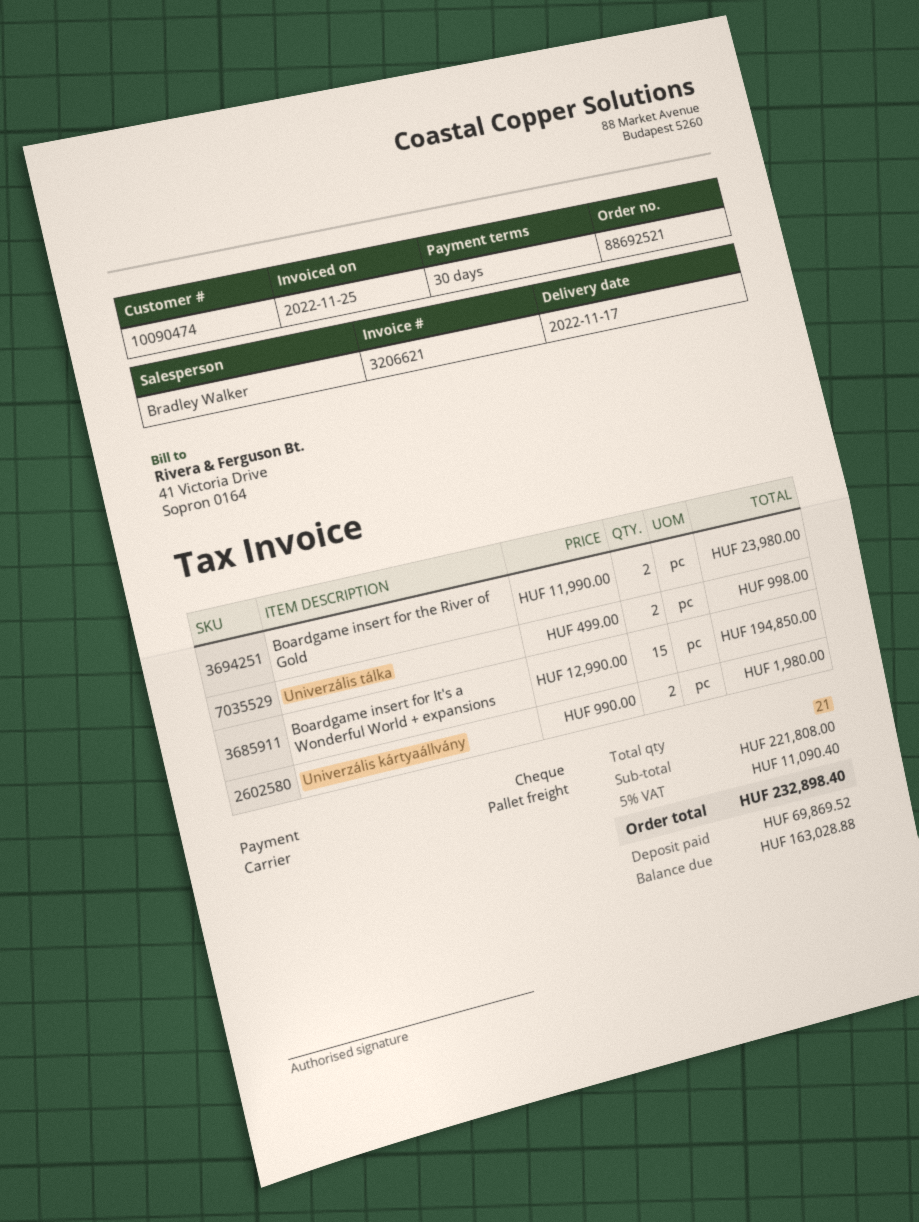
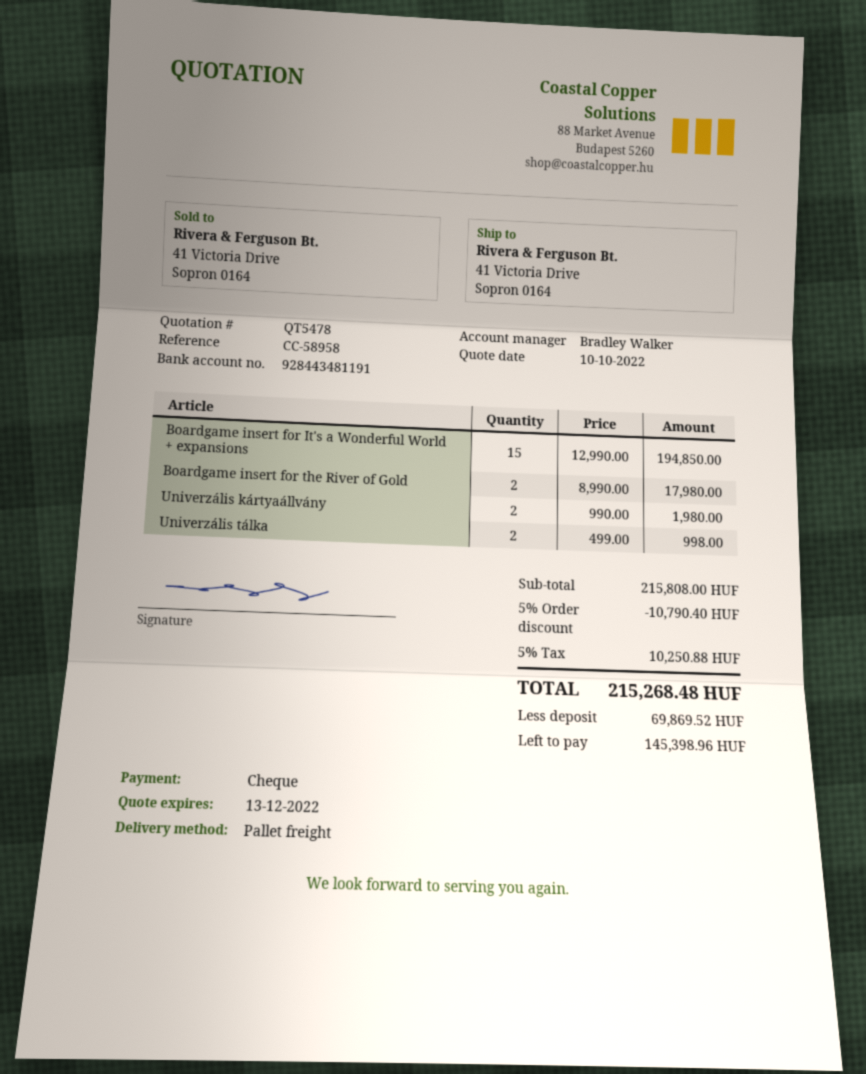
Boardgame insert for the River of Gold: 2 x 11990.00 = 23980.00 -> 2 x 8990.00 = 17980.00
subtotal: 221808.00 -> 215808.00
discount: none -> 5% = 10790.40
tax: 5% = 11090.40 -> 5% = 10250.88
total: 232898.40 -> 215268.48
balance: 163028.88 -> 145398.96

